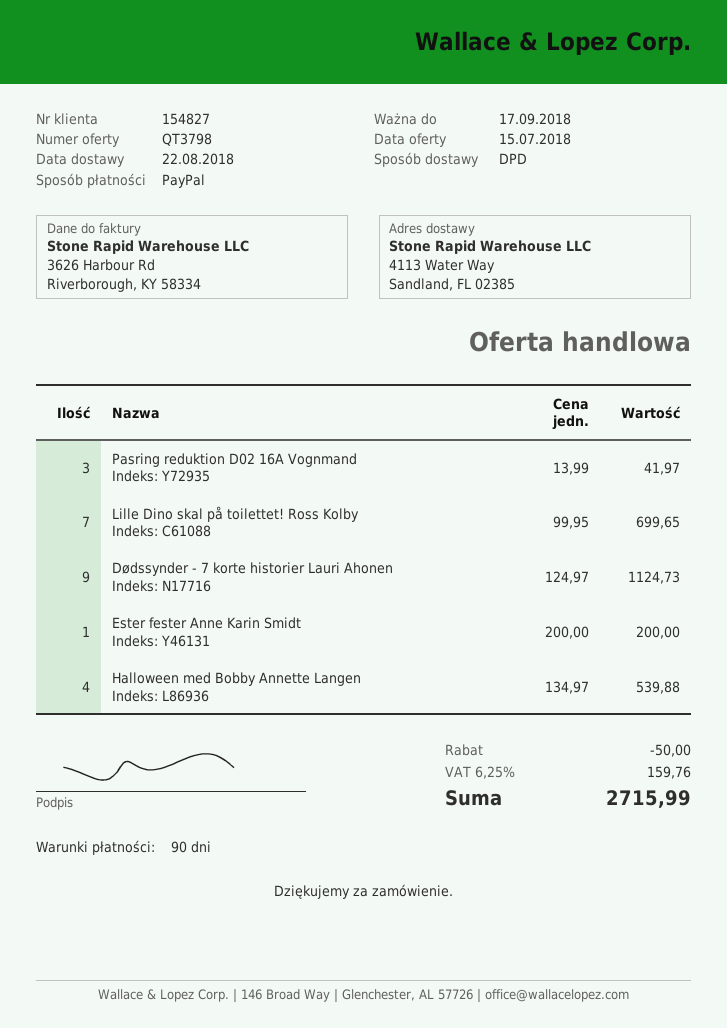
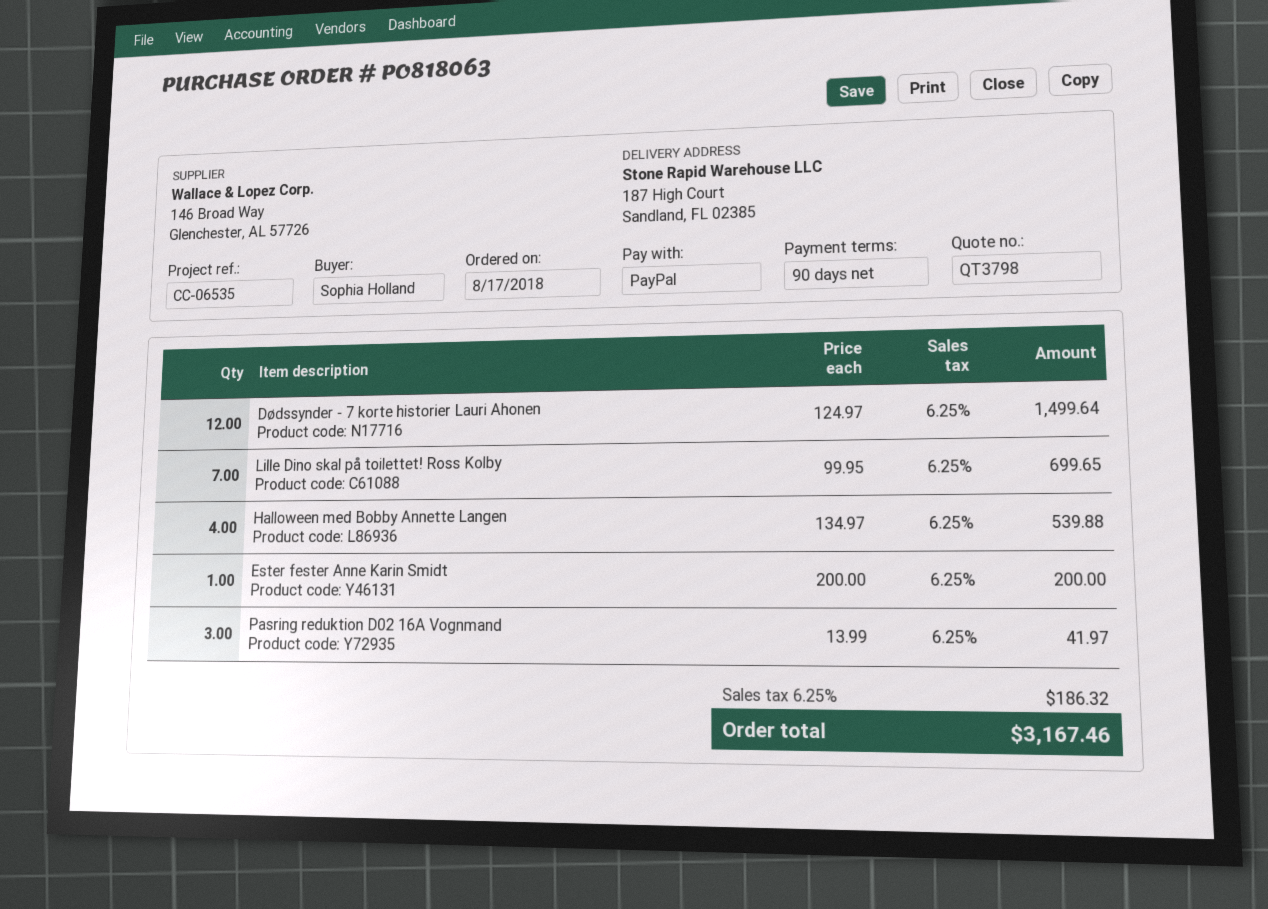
ship to: 4113 Water Way, Sandland, FL 02385 -> 187 High Court, Sandland, FL 02385
Dødssynder - 7 korte historier Lauri Ahonen: 9 x 124.97 = 1124.73 -> 12 x 124.97 = 1499.64
discount: 50.00 -> none
tax: 6.25% = 159.76 -> 6.25% = 186.32
total: 2715.99 -> 3167.46

